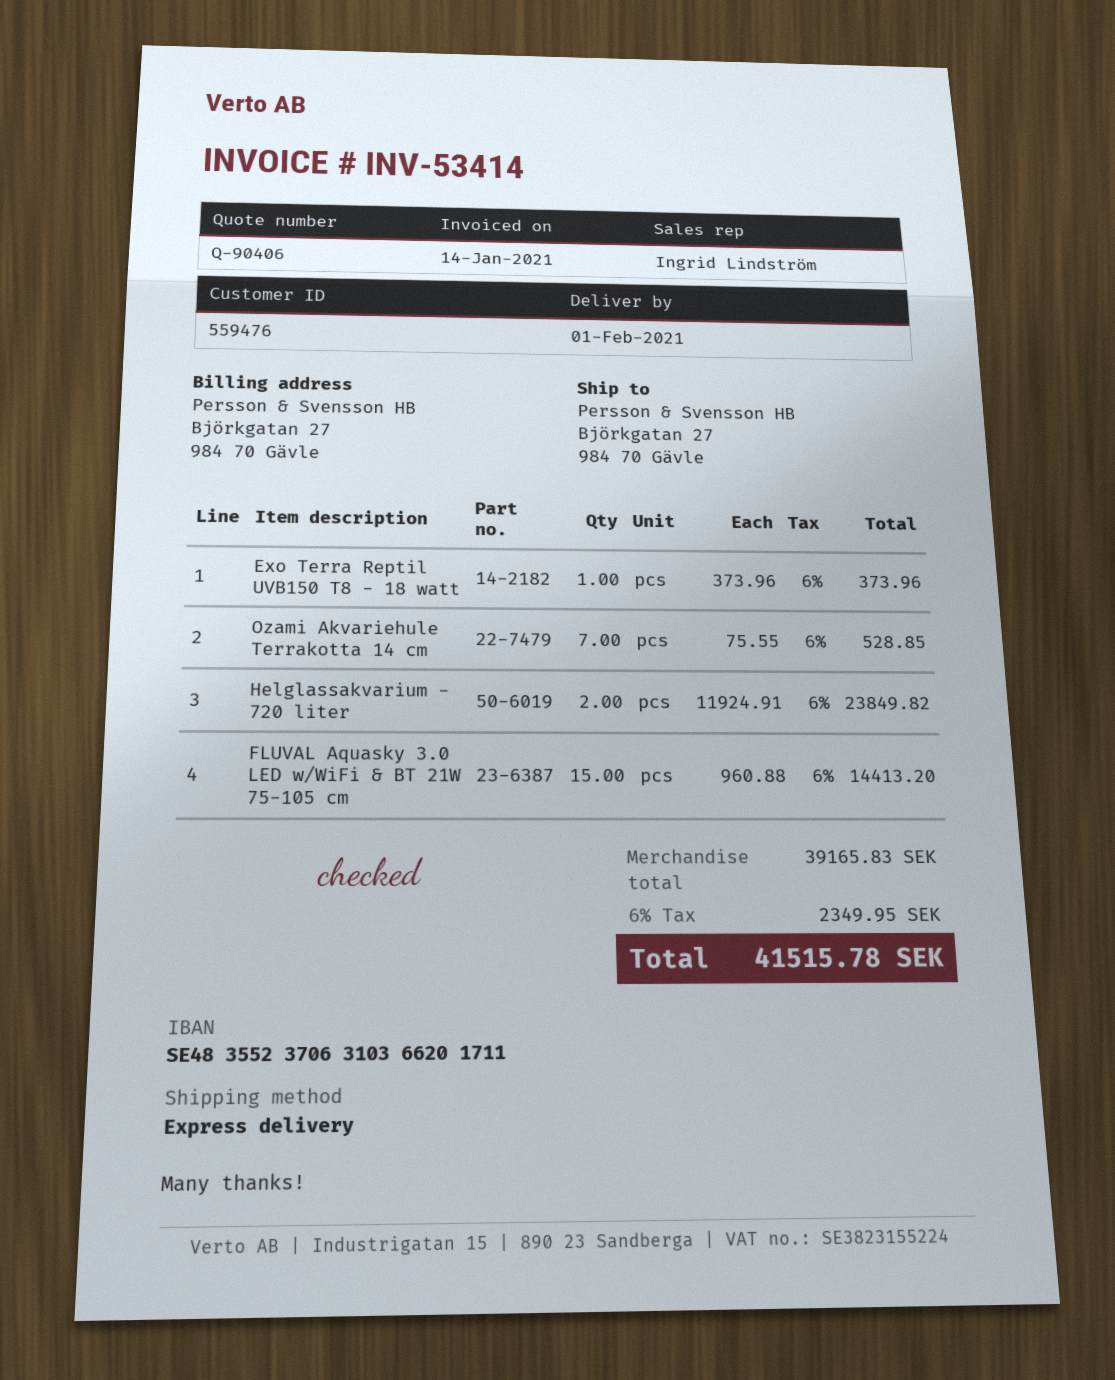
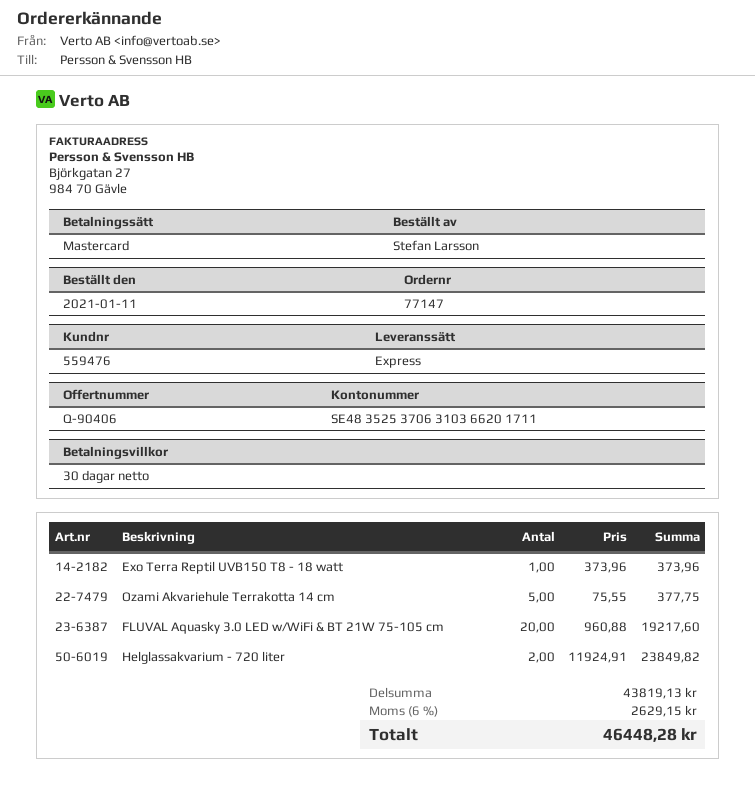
bank account: SE4835523706310366201711 -> SE4835253706310366201711
Ozami Akvariehule Terrakotta 14 cm: 7 x 75.55 = 528.85 -> 5 x 75.55 = 377.75
FLUVAL Aquasky 3.0 LED w/WiFi & BT 21W 75-105 cm: 15 x 960.88 = 14413.20 -> 20 x 960.88 = 19217.60
subtotal: 39165.83 -> 43819.13
tax: 6% = 2349.95 -> 6% = 2629.15
total: 41515.78 -> 46448.28

